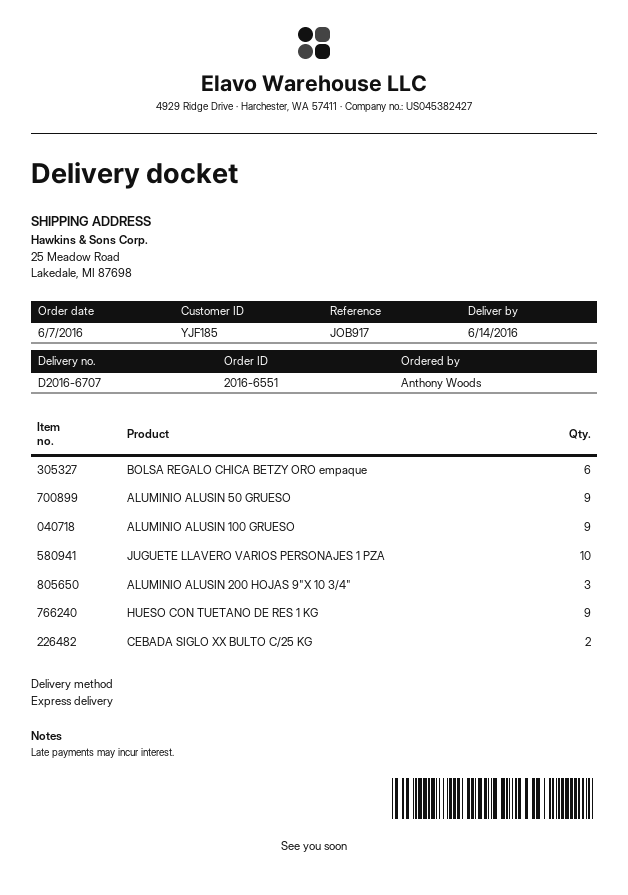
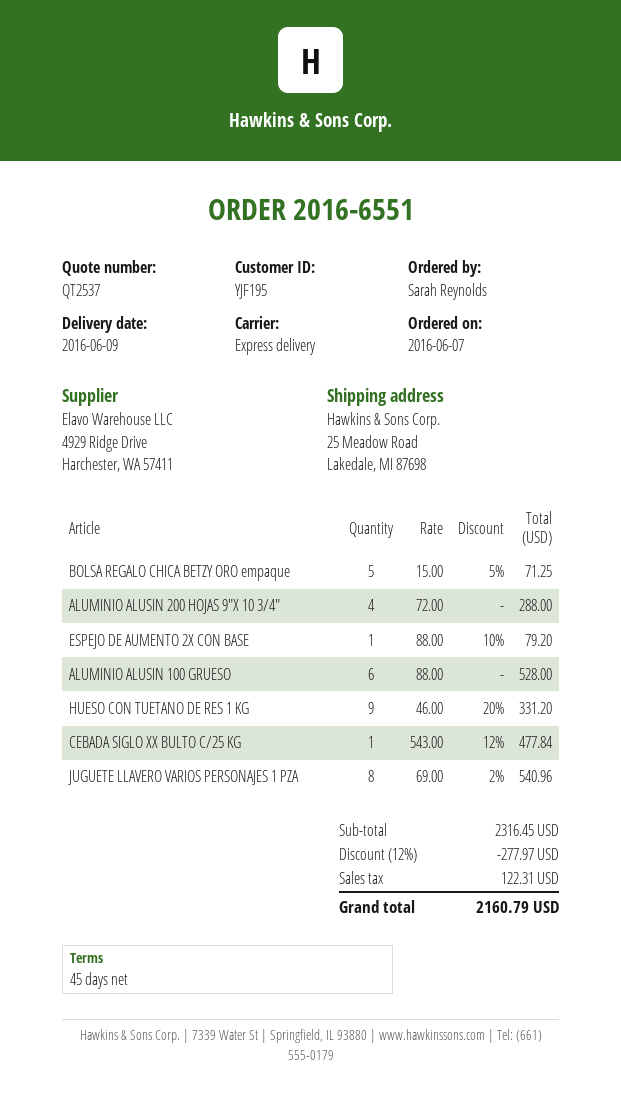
delivery date: 2016-06-14 -> 2016-06-09
customer number: YJF185 -> YJF195
ordered by: Anthony Woods -> Sarah Reynolds
BOLSA REGALO CHICA BETZY ORO empaque: 6 -> 5
ALUMINIO ALUSIN 50 GRUESO: 9 -> none
ALUMINIO ALUSIN 100 GRUESO: 9 -> 6
JUGUETE LLAVERO VARIOS PERSONAJES 1 PZA: 10 -> 8
ALUMINIO ALUSIN 200 HOJAS 9"X 10 3/4": 3 -> 4
CEBADA SIGLO XX BULTO C/25 KG: 2 -> 1
ESPEJO DE AUMENTO 2X CON BASE: none -> 1

